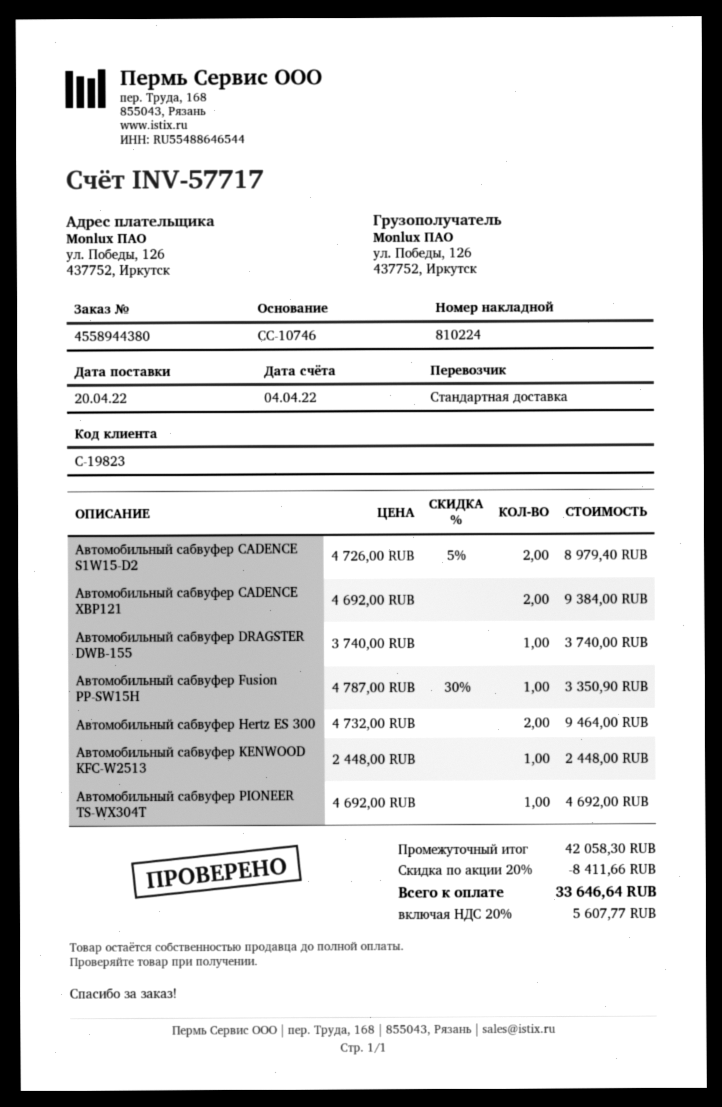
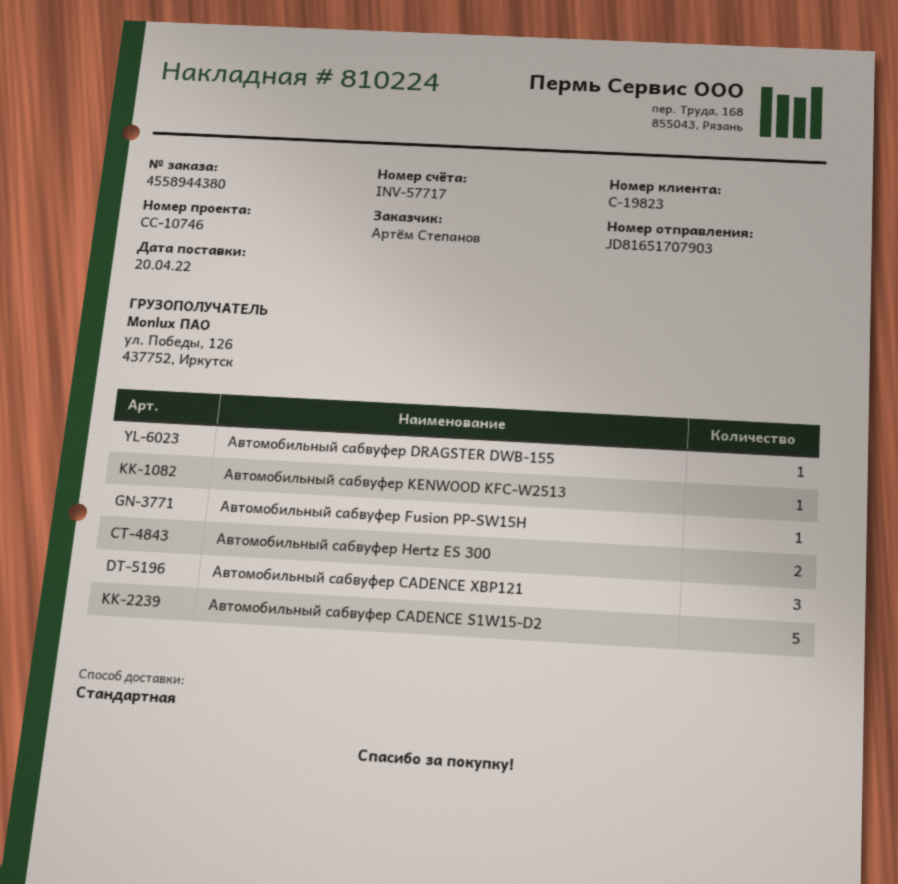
Автомобильный сабвуфер CADENCE S1W15-D2: 2 -> 5
Автомобильный сабвуфер CADENCE XBP121: 2 -> 3
Автомобильный сабвуфер PIONEER TS-WX304T: 1 -> none

